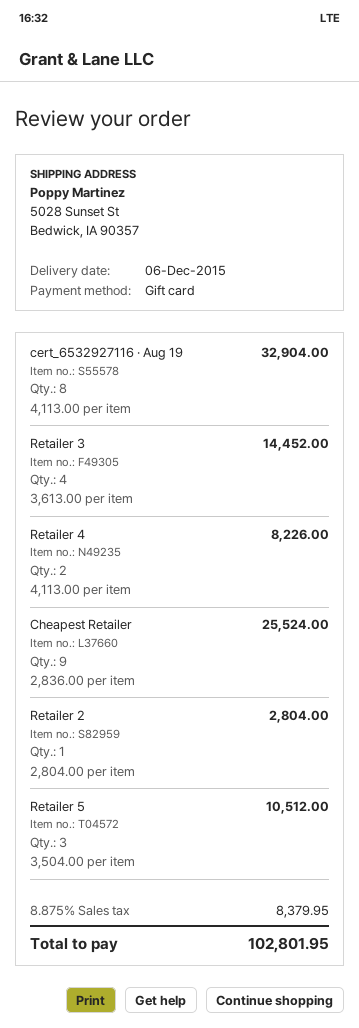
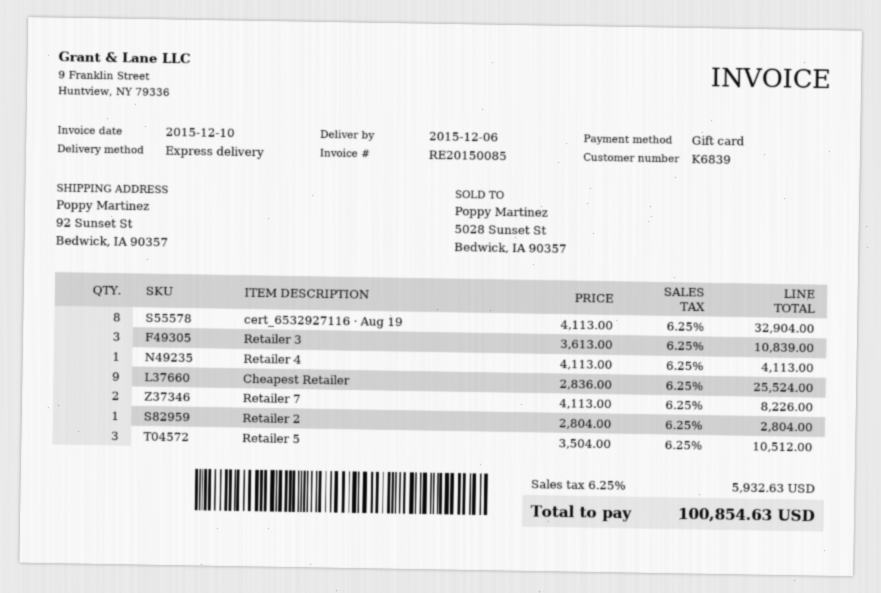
ship to: 5028 Sunset St, Bedwick, IA 90357 -> 92 Sunset St, Bedwick, IA 90357
Retailer 3: 4 x 3613.00 = 14452.00 -> 3 x 3613.00 = 10839.00
Retailer 4: 2 x 4113.00 = 8226.00 -> 1 x 4113.00 = 4113.00
Retailer 7: none -> 2 x 4113.00 = 8226.00
tax: 8.875% = 8379.95 -> 6.25% = 5932.63
total: 102801.95 -> 100854.63

